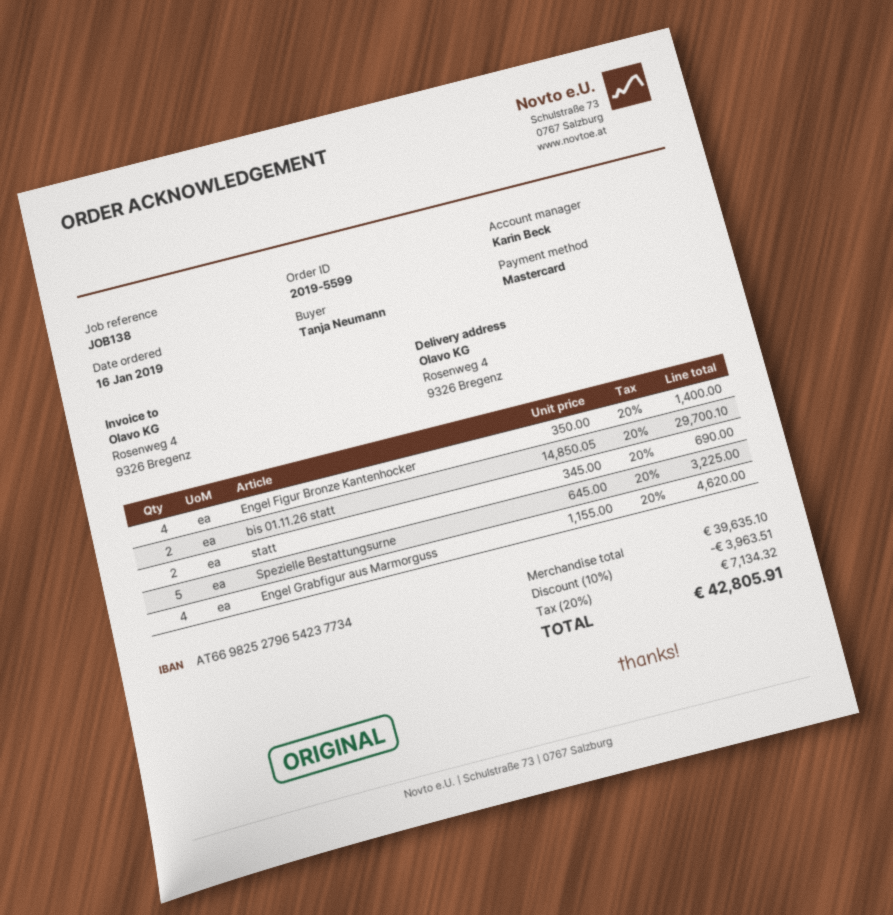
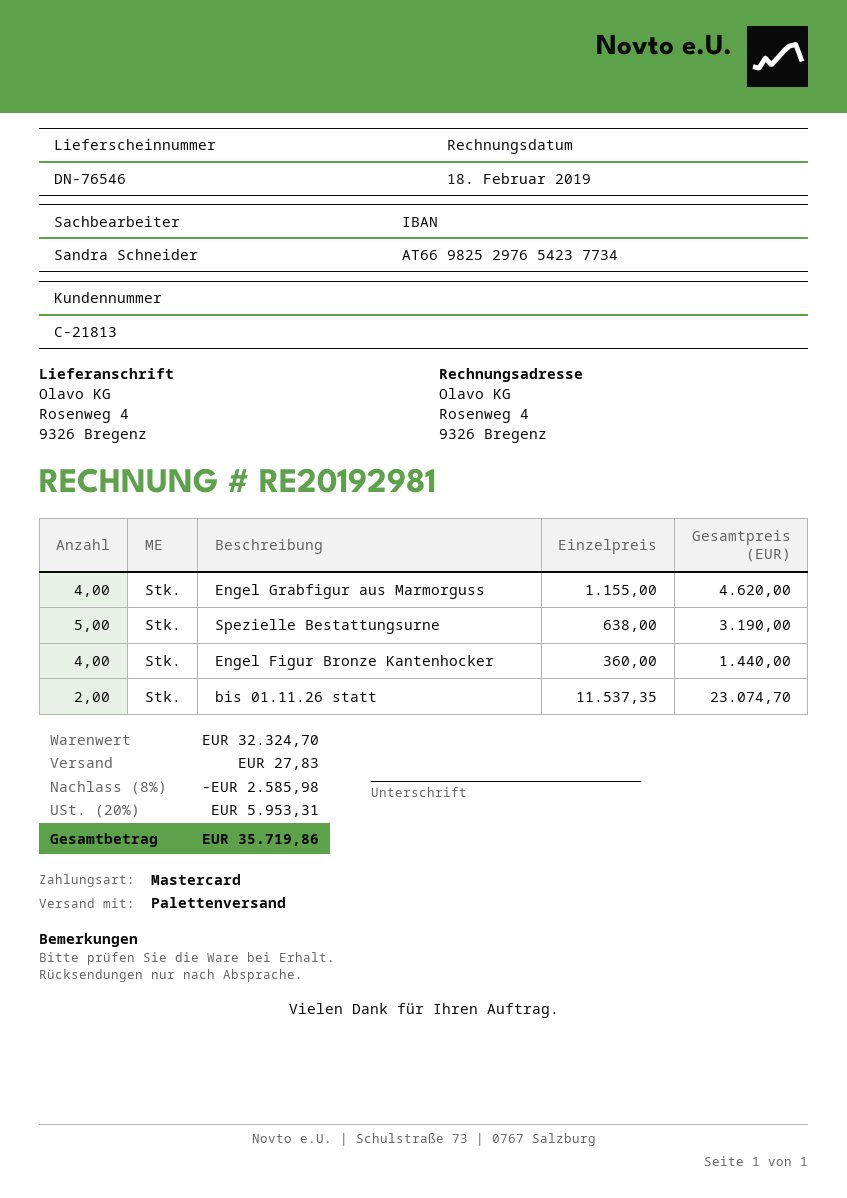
sales rep: Karin Beck -> Sandra Schneider
bank account: AT669825279654237734 -> AT669825297654237734
Engel Figur Bronze Kantenhocker: 4 x 350.00 = 1400.00 -> 4 x 360.00 = 1440.00
bis 01.11.26 statt: 2 x 14850.05 = 29700.10 -> 2 x 11537.35 = 23074.70
statt: 2 x 345.00 = 690.00 -> none
Spezielle Bestattungsurne: 5 x 645.00 = 3225.00 -> 5 x 638.00 = 3190.00
subtotal: 39635.10 -> 32324.70
discount: 10% = 3963.51 -> 8% = 2585.98
shipping: none -> 27.83
tax: 20% = 7134.32 -> 20% = 5953.31
total: 42805.91 -> 35719.86

